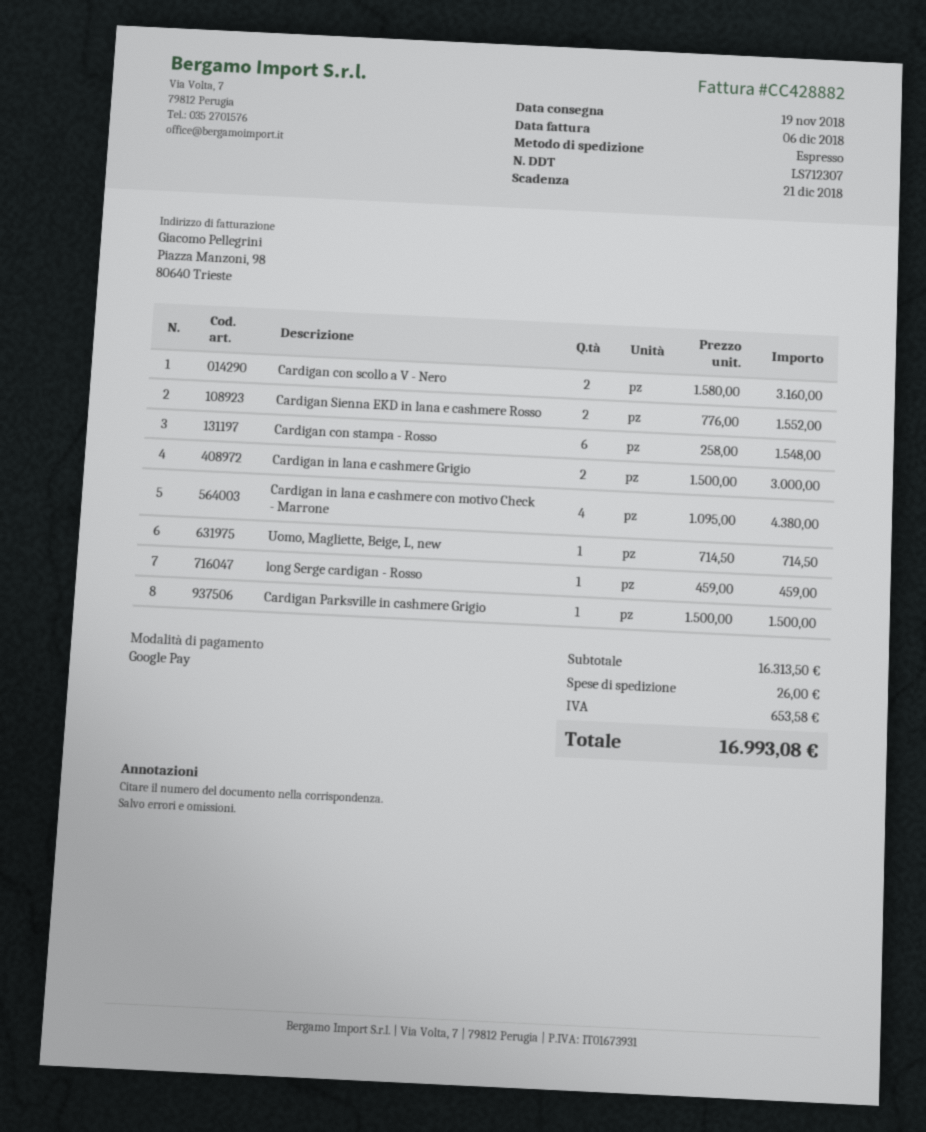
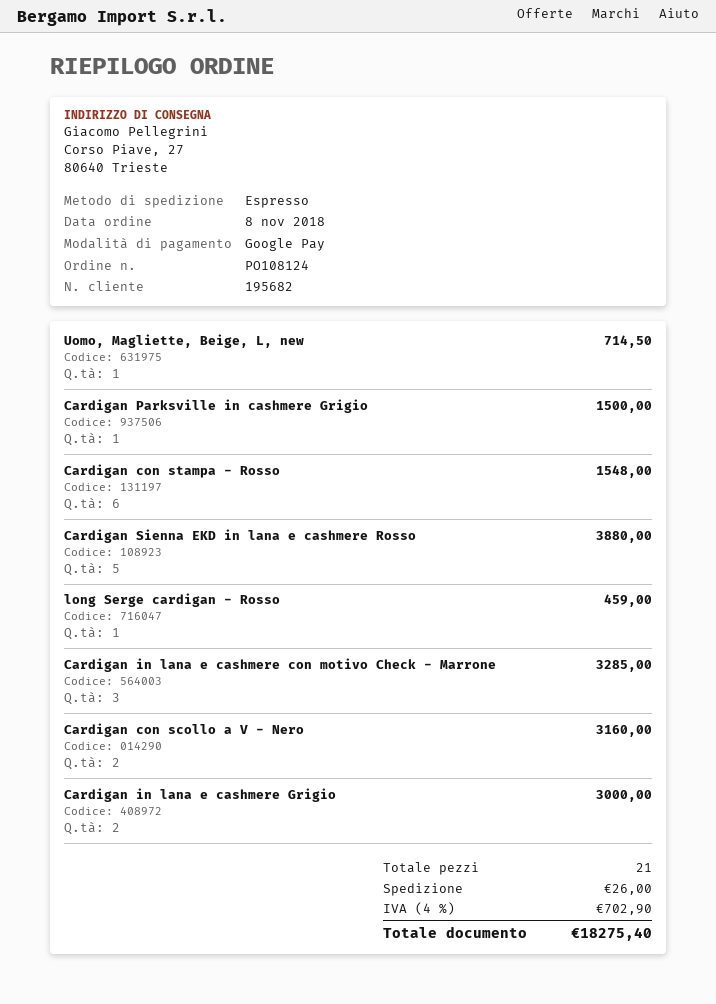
Cardigan Sienna EKD in lana e cashmere Rosso: 2 for 1552.00 -> 5 for 3880.00
Cardigan in lana e cashmere con motivo Check - Marrone: 4 for 4380.00 -> 3 for 3285.00
tax: 653.58 -> 702.90
total: 16993.08 -> 18275.40

